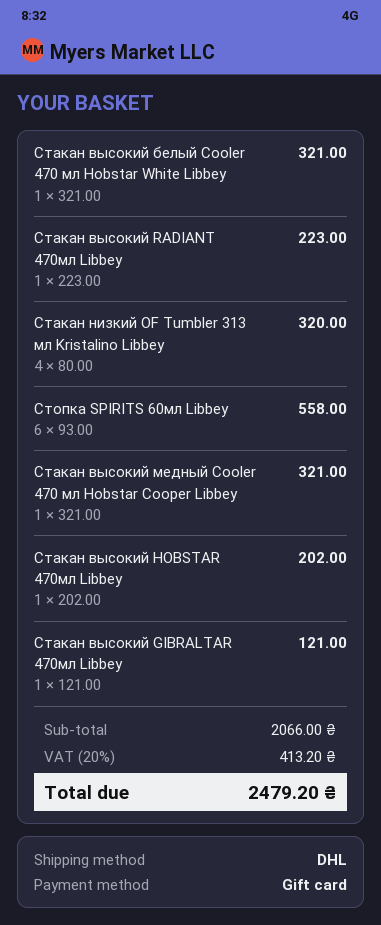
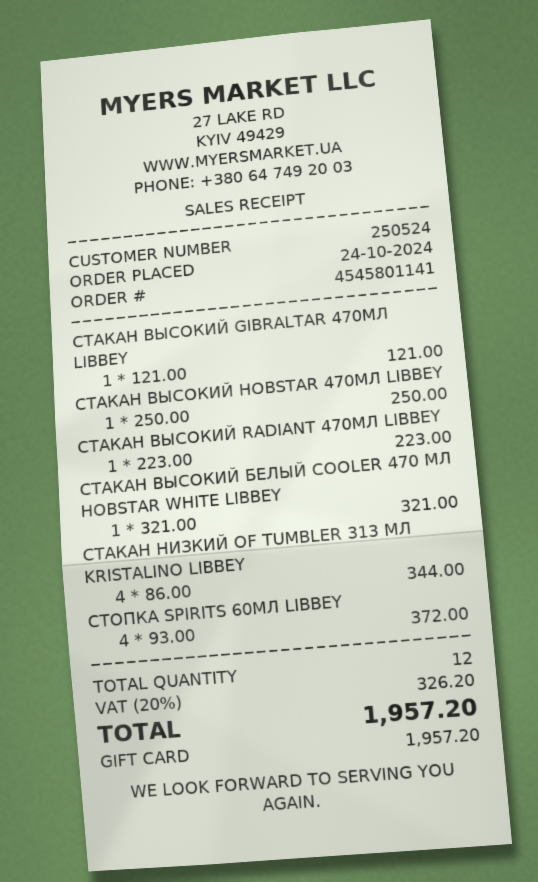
Стакан низкий OF Tumbler 313 мл Kristalino Libbey: 4 x 80.00 = 320.00 -> 4 x 86.00 = 344.00
Стопка SPIRITS 60мл Libbey: 6 x 93.00 = 558.00 -> 4 x 93.00 = 372.00
Стакан высокий медный Cooler 470 мл Hobstar Cooper Libbey: 1 x 321.00 = 321.00 -> none
Стакан высокий HOBSTAR 470мл Libbey: 1 x 202.00 = 202.00 -> 1 x 250.00 = 250.00
tax: 20% = 413.20 -> 20% = 326.20
total: 2479.20 -> 1957.20

